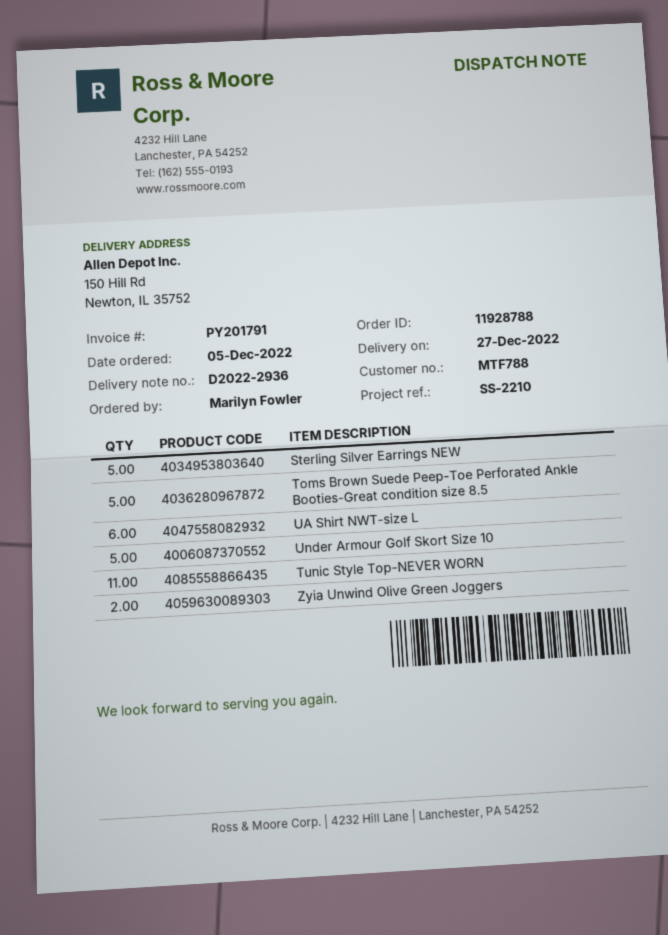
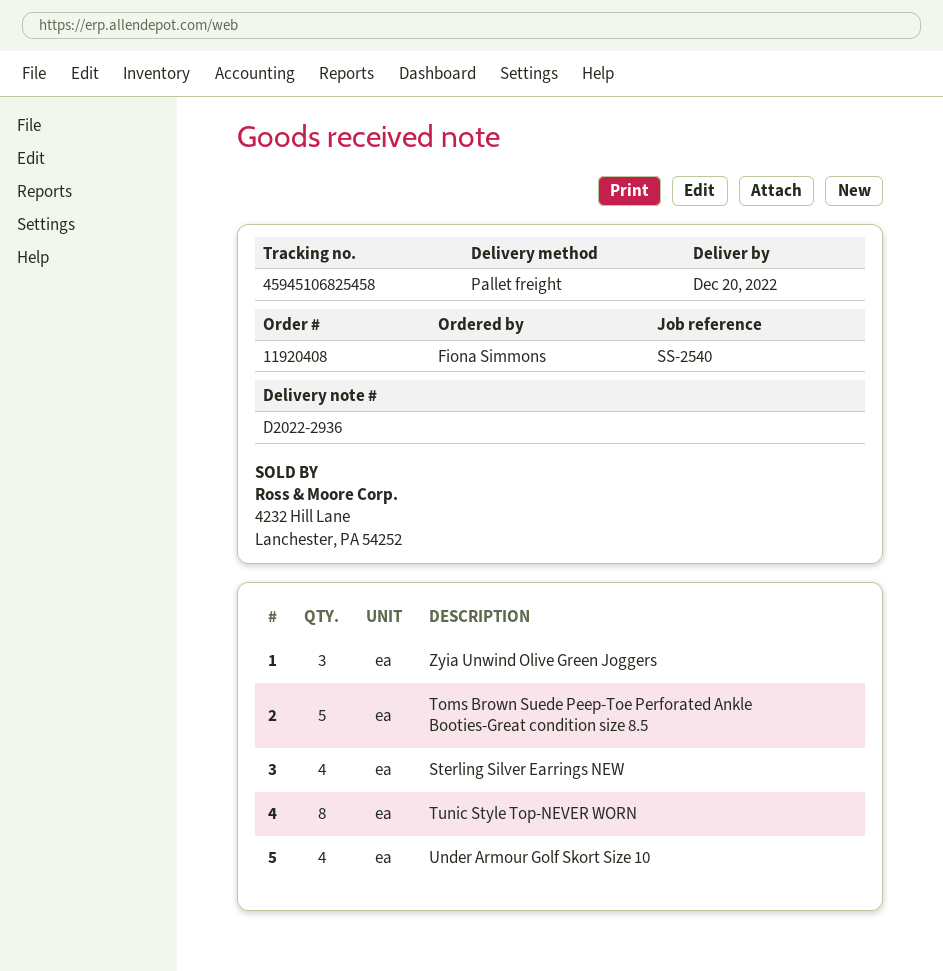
order number: 11928788 -> 11920408
delivery date: 2022-12-27 -> 2022-12-20
reference: SS-2210 -> SS-2540
ordered by: Marilyn Fowler -> Fiona Simmons
Sterling Silver Earrings NEW: 5 -> 4
UA Shirt NWT-size L: 6 -> none
Under Armour Golf Skort Size 10: 5 -> 4
Tunic Style Top-NEVER WORN: 11 -> 8
Zyia Unwind Olive Green Joggers: 2 -> 3

